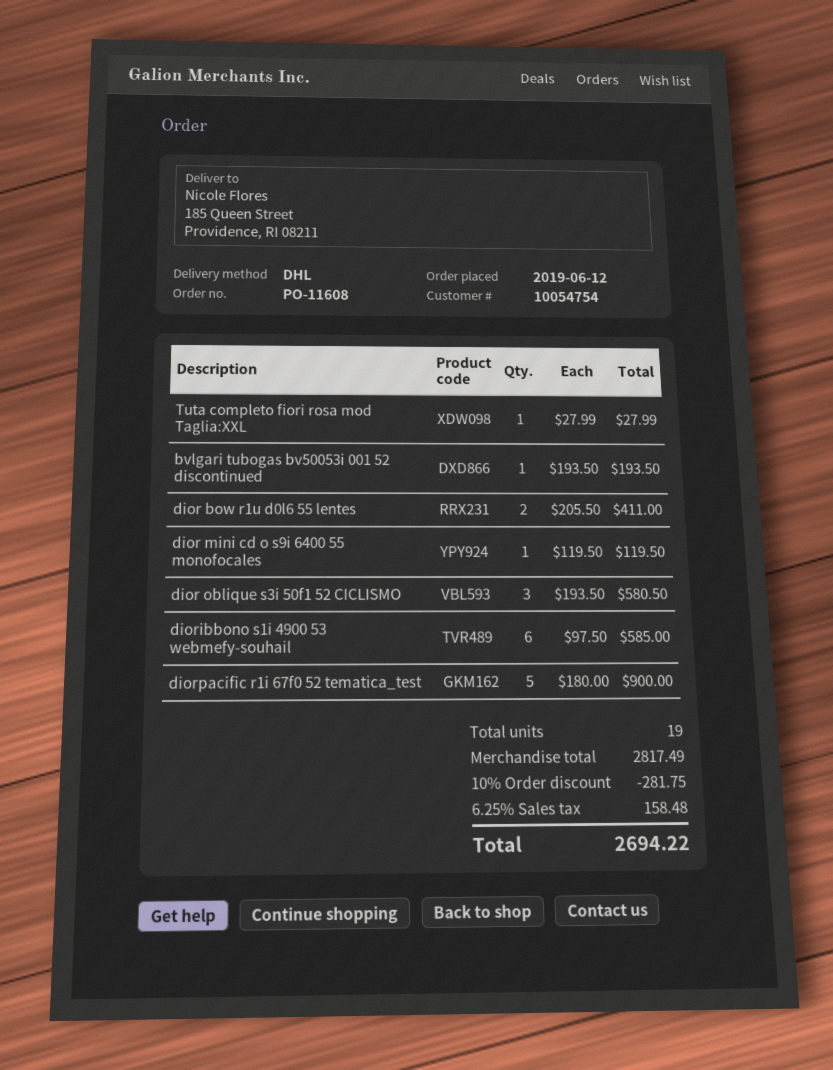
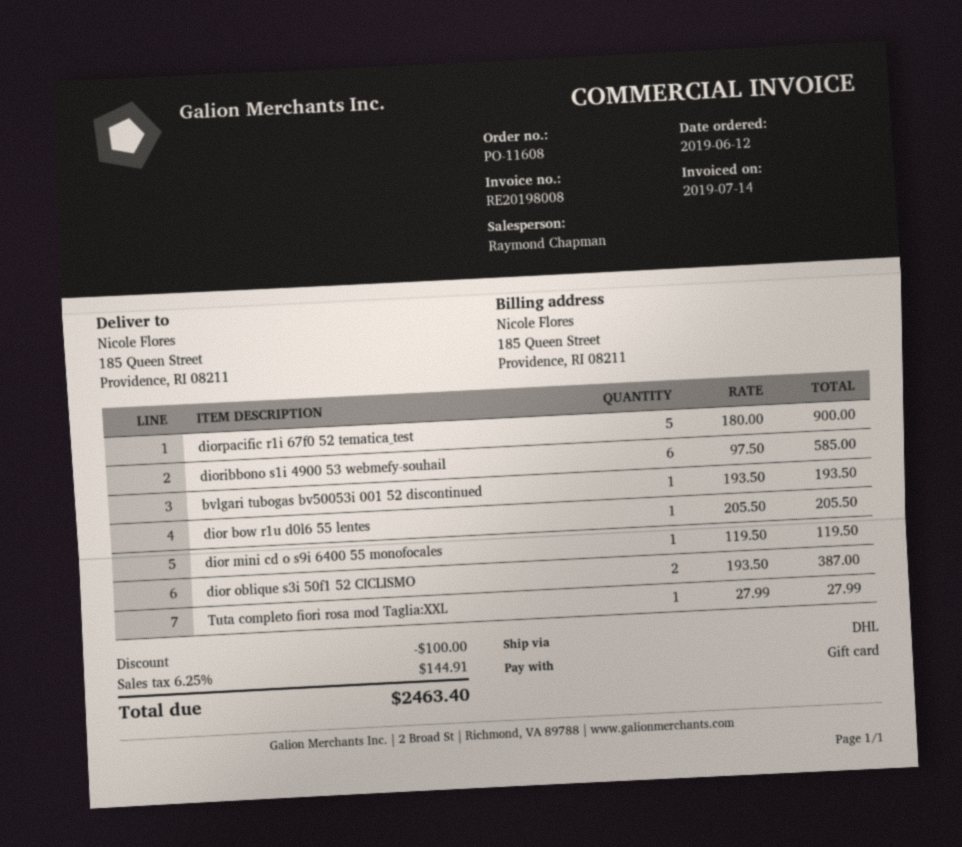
dior bow r1u d0l6 55 lentes: 2 x 205.50 = 411.00 -> 1 x 205.50 = 205.50
dior oblique s3i 50f1 52 CICLISMO: 3 x 193.50 = 580.50 -> 2 x 193.50 = 387.00
discount: 281.75 -> 100.00
tax: 6.25% = 158.48 -> 6.25% = 144.91
total: 2694.22 -> 2463.40

